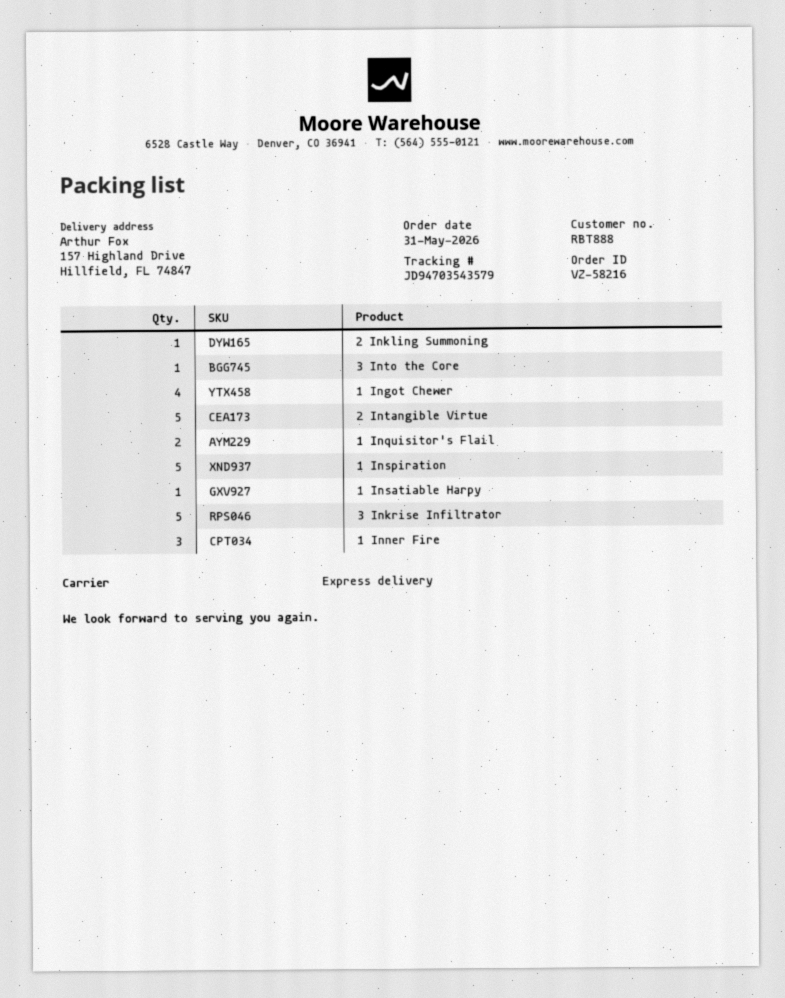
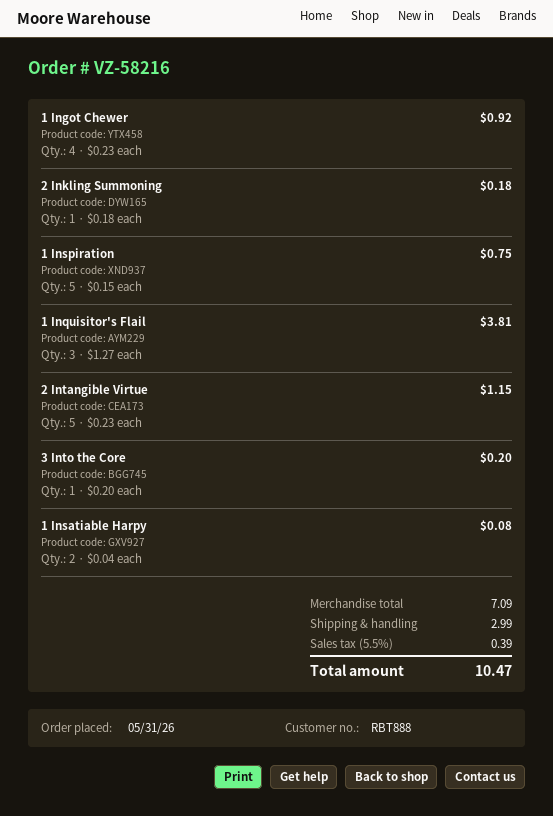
1 Inquisitor's Flail: 2 -> 3
1 Insatiable Harpy: 1 -> 2
3 Inkrise Infiltrator: 5 -> none
1 Inner Fire: 3 -> none

